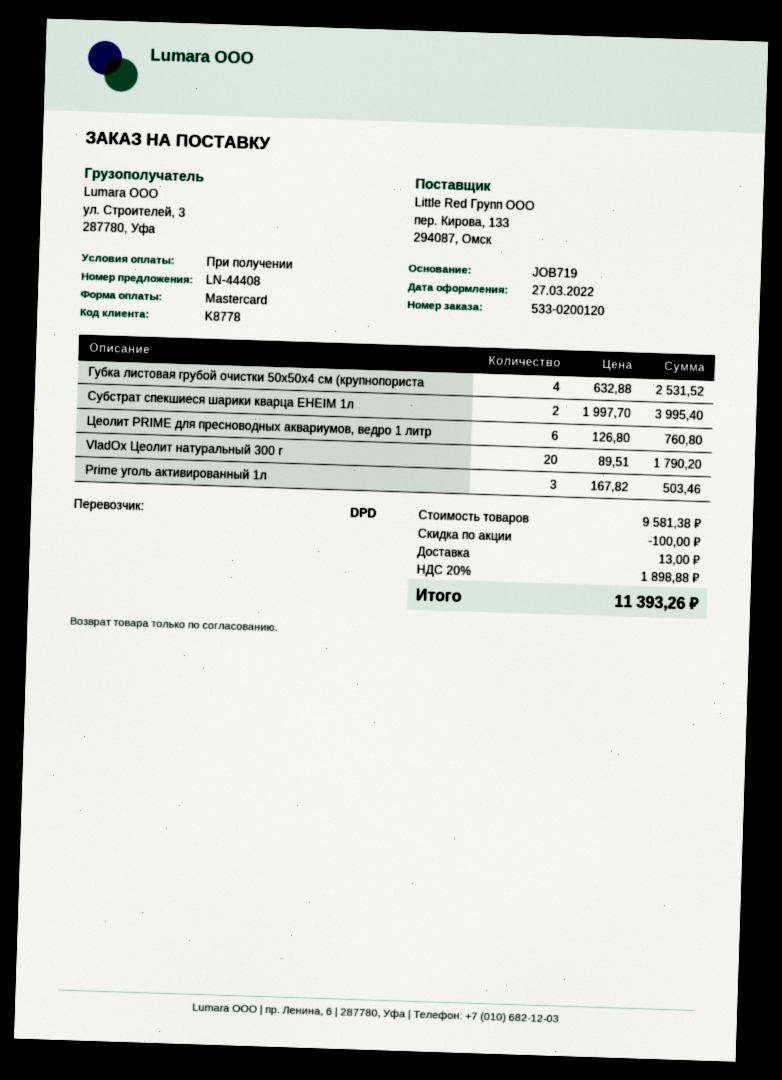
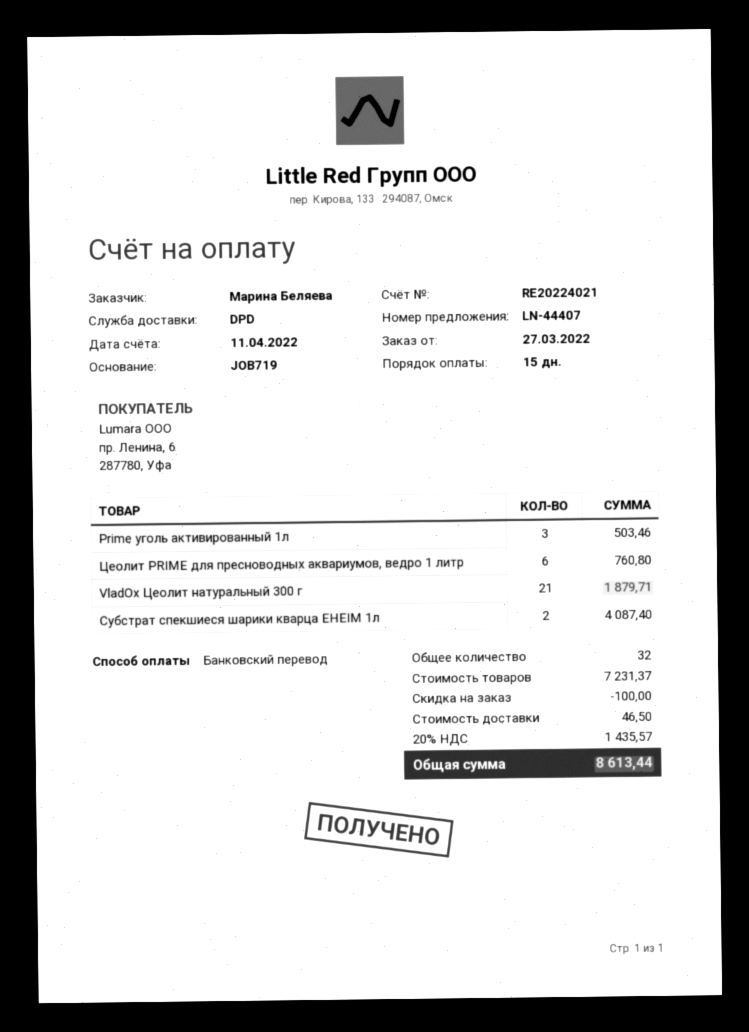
quote number: LN-44408 -> LN-44407
payment terms: on receipt -> 15 days
payment method: Mastercard -> bank transfer
Губка листовая грубой очистки 50x50x4 см (крупнопориста: 4 for 2531.52 -> none
Субстрат спекшиеся шарики кварца EHEIM 1л: 2 for 3995.40 -> 2 for 4087.40
VladOx Цеолит натуральный 300 г: 20 for 1790.20 -> 21 for 1879.71
subtotal: 9581.38 -> 7231.37
shipping: 13.00 -> 46.50
tax: 20% = 1898.88 -> 20% = 1435.57
total: 11393.26 -> 8613.44

